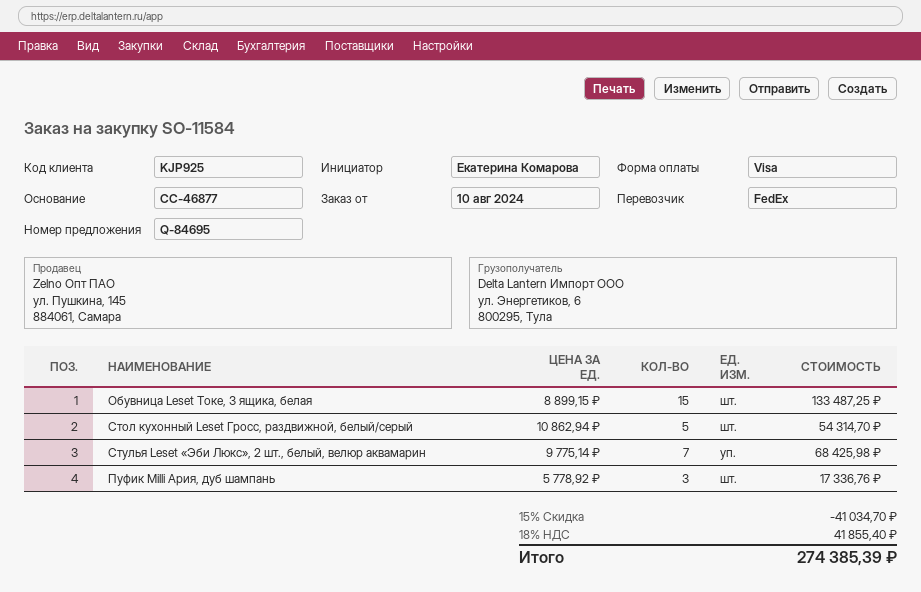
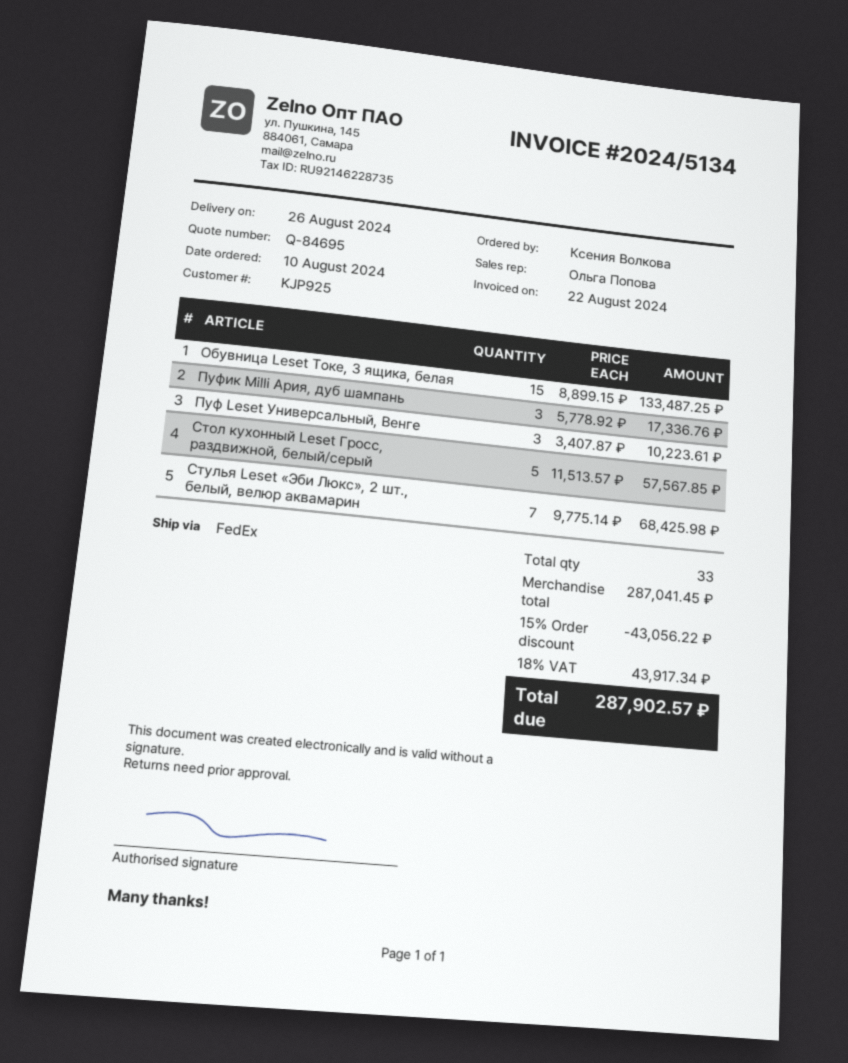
ordered by: Екатерина Комарова -> Ксения Волкова
Стол кухонный Leset Гросс, раздвижной, белый/серый: 5 x 10862.94 = 54314.70 -> 5 x 11513.57 = 57567.85
Пуф Leset Универсальный, Венге: none -> 3 x 3407.87 = 10223.61
discount: 15% = 41034.70 -> 15% = 43056.22
tax: 18% = 41855.40 -> 18% = 43917.34
total: 274385.39 -> 287902.57

